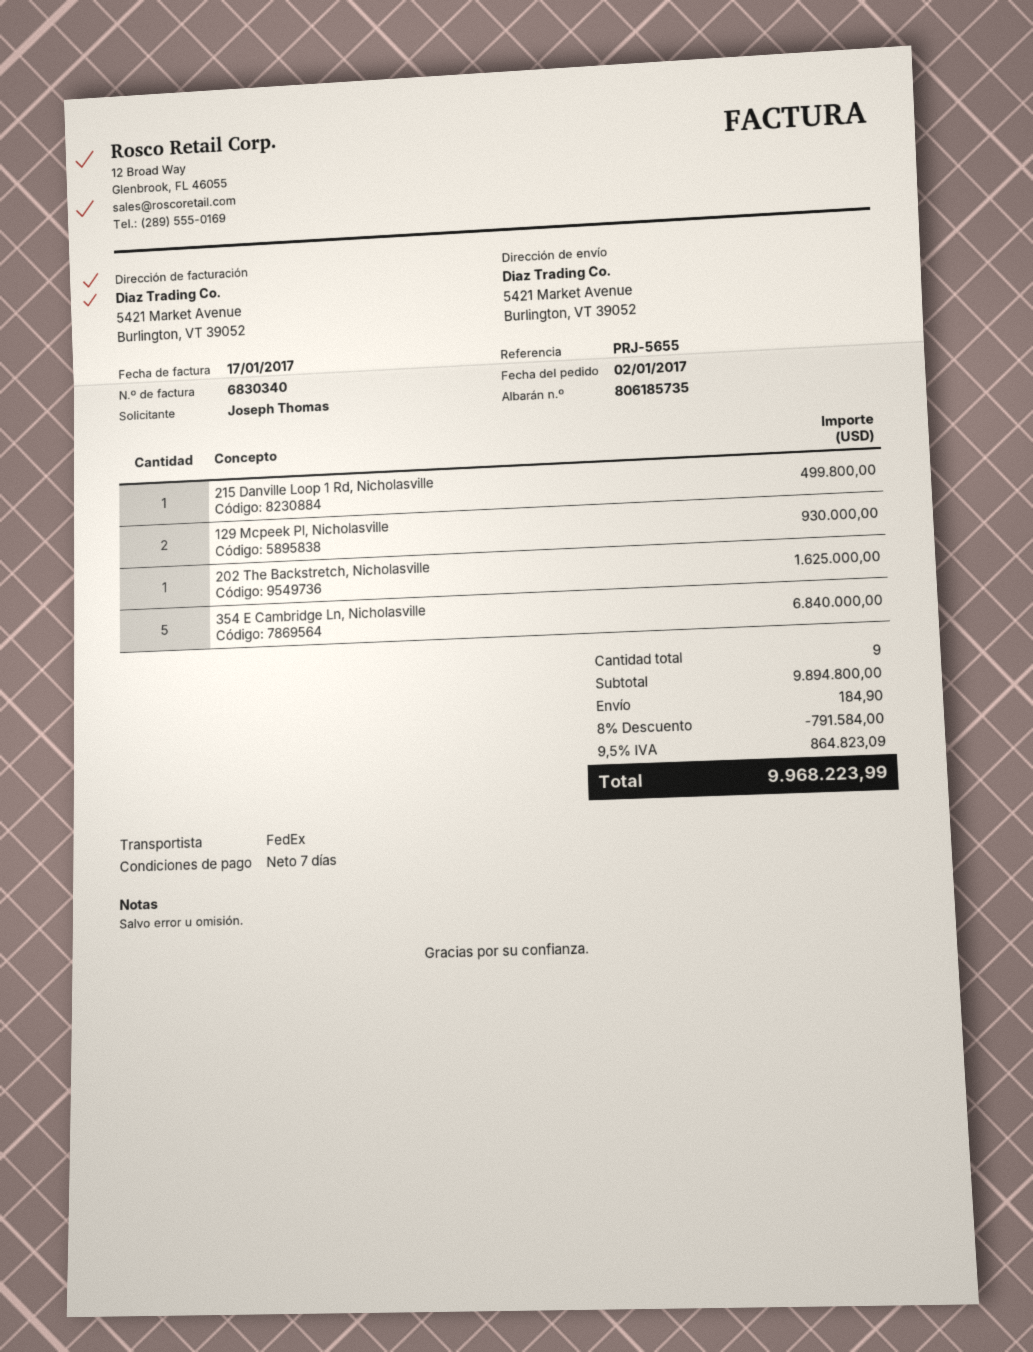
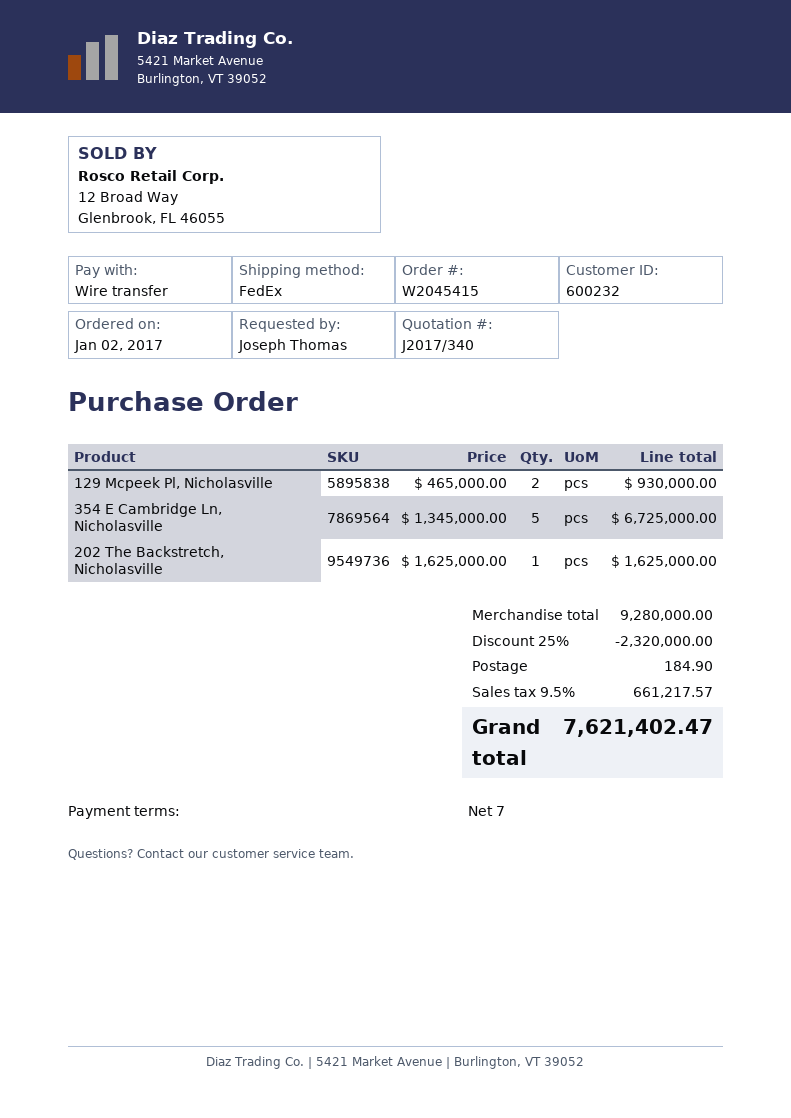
215 Danville Loop 1 Rd, Nicholasville: 1 for 499800.00 -> none
354 E Cambridge Ln, Nicholasville: 5 for 6840000.00 -> 5 for 6725000.00
subtotal: 9894800.00 -> 9280000.00
discount: 8% = 791584.00 -> 25% = 2320000.00
tax: 9.5% = 864823.09 -> 9.5% = 661217.57
total: 9968223.99 -> 7621402.47

